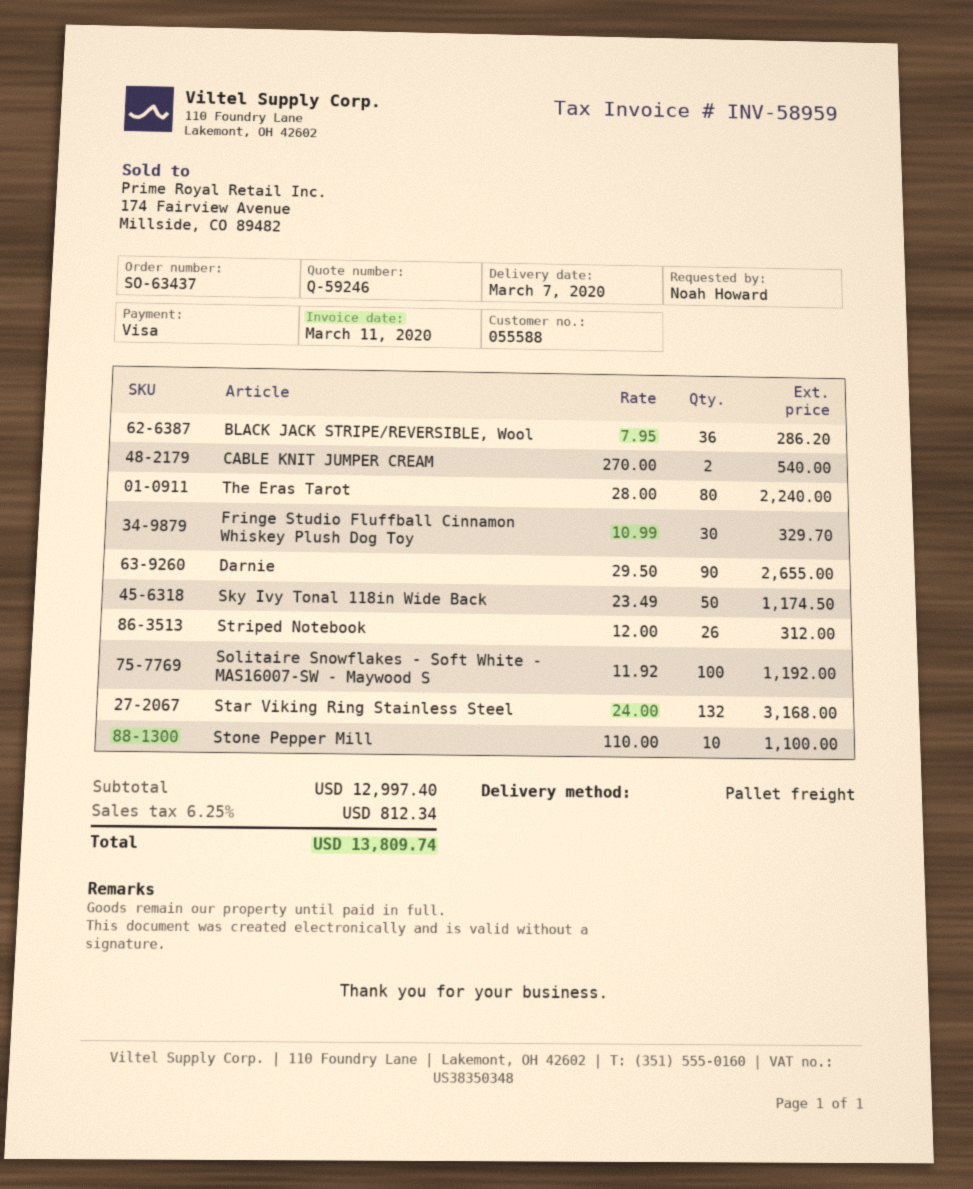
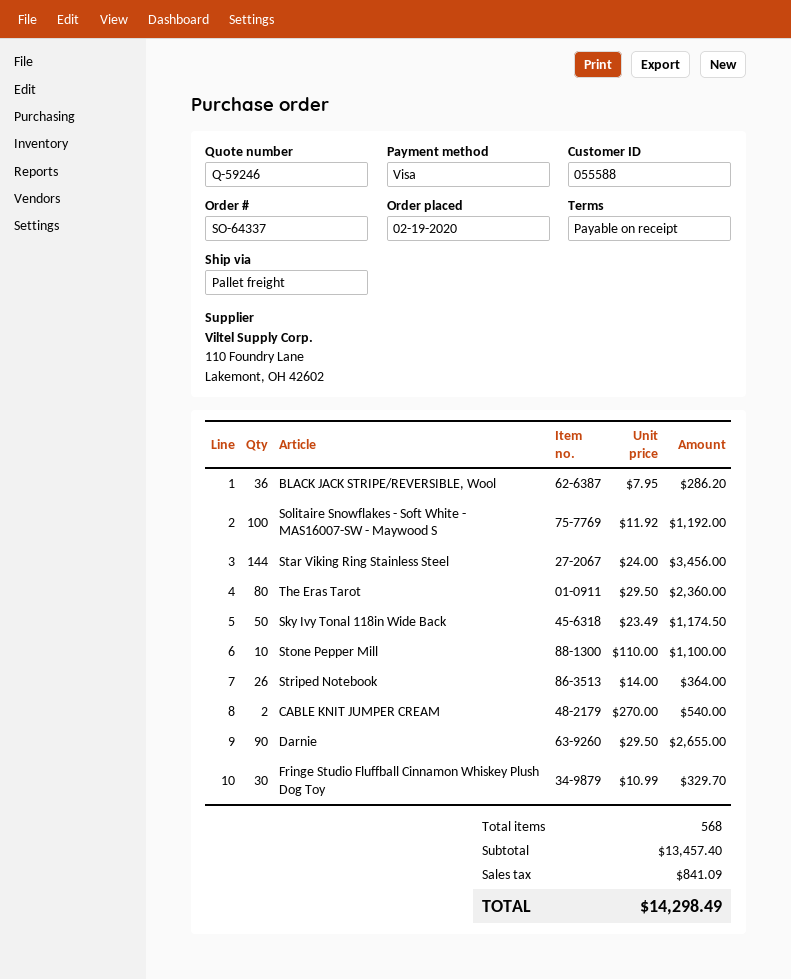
order number: SO-63437 -> SO-64337
The Eras Tarot: 80 x 28.00 = 2240.00 -> 80 x 29.50 = 2360.00
Striped Notebook: 26 x 12.00 = 312.00 -> 26 x 14.00 = 364.00
Star Viking Ring Stainless Steel: 132 x 24.00 = 3168.00 -> 144 x 24.00 = 3456.00
subtotal: 12997.40 -> 13457.40
tax: 812.34 -> 841.09
total: 13809.74 -> 14298.49

